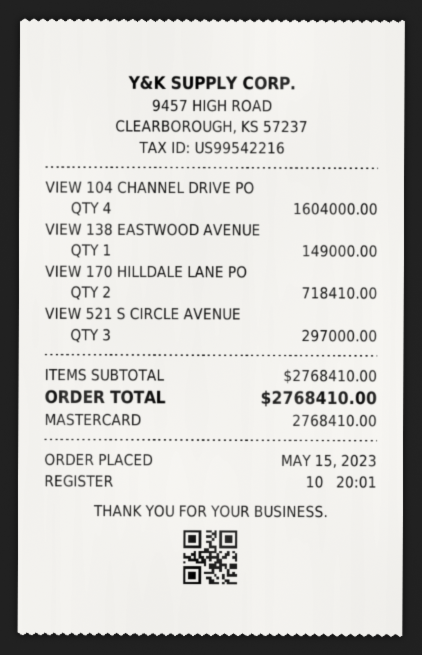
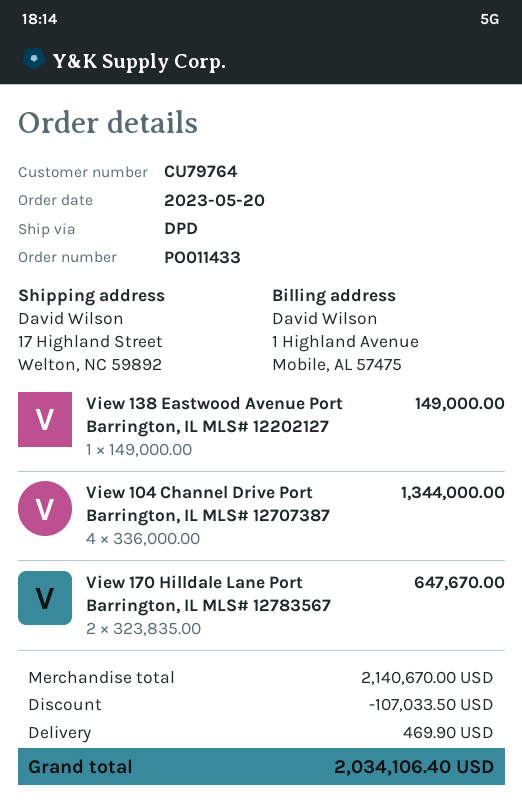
order date: 2023-05-15 -> 2023-05-20
VIEW 104 CHANNEL DRIVE PO: 4 for 1604000.00 -> 4 for 1344000.00
VIEW 170 HILLDALE LANE PO: 2 for 718410.00 -> 2 for 647670.00
VIEW 521 S CIRCLE AVENUE: 3 for 297000.00 -> none
subtotal: 2768410.00 -> 2140670.00
discount: none -> 107033.50
shipping: none -> 469.90
total: 2768410.00 -> 2034106.40

